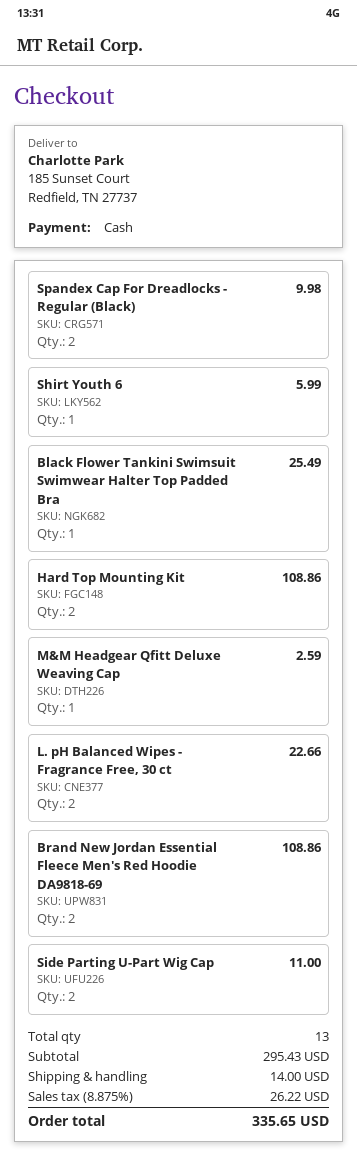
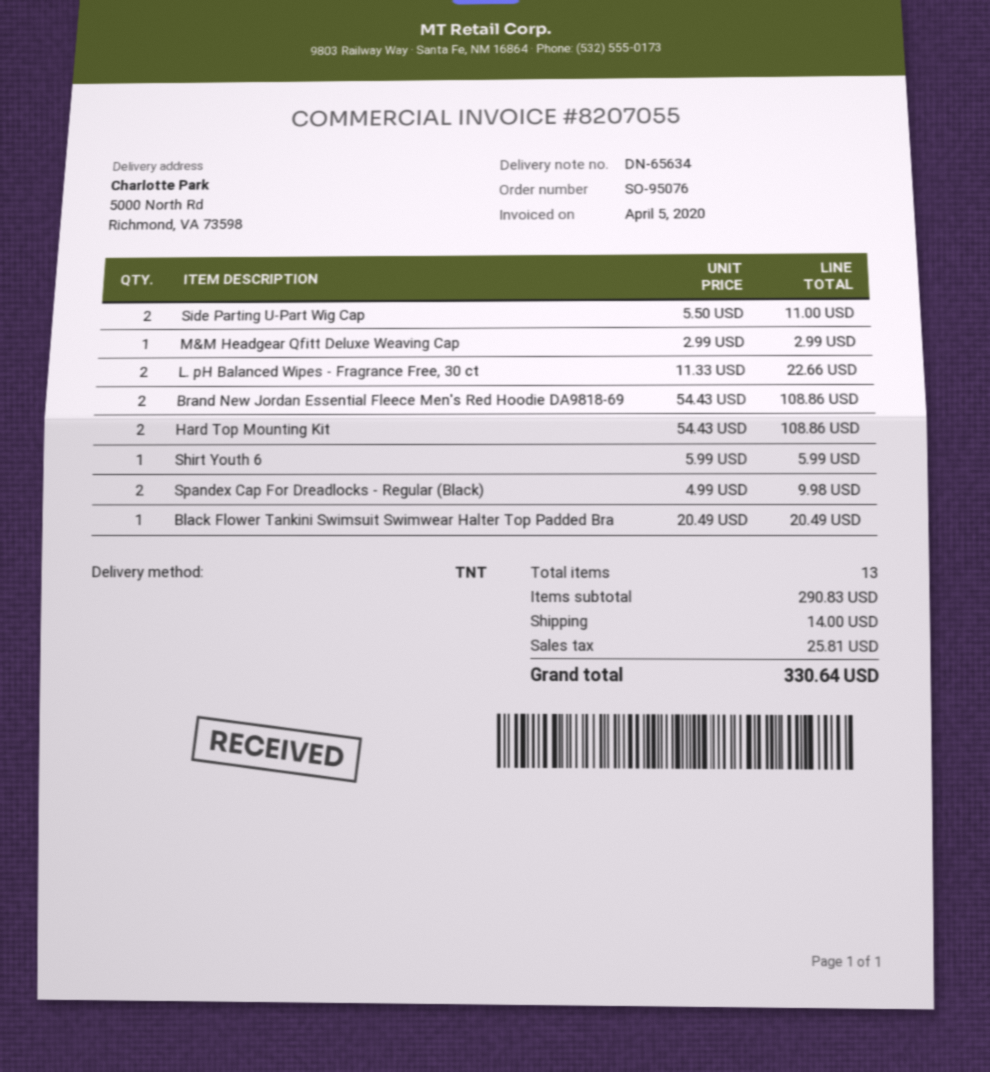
ship to: 185 Sunset Court, Redfield, TN 27737 -> 5000 North Rd, Richmond, VA 73598
Black Flower Tankini Swimsuit Swimwear Halter Top Padded Bra: 1 for 25.49 -> 1 for 20.49
M&M Headgear Qfitt Deluxe Weaving Cap: 1 for 2.59 -> 1 for 2.99
subtotal: 295.43 -> 290.83
tax: 26.22 -> 25.81
total: 335.65 -> 330.64

